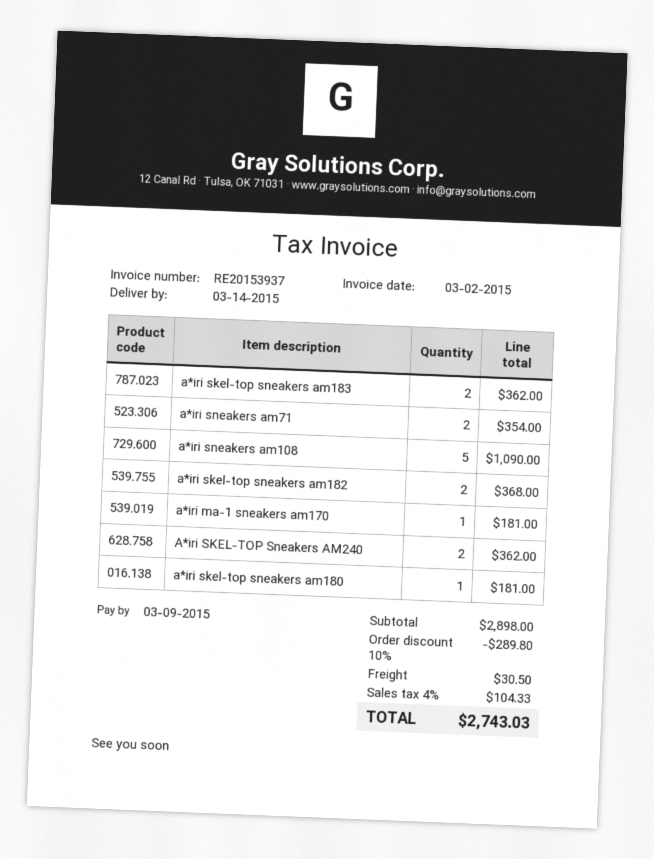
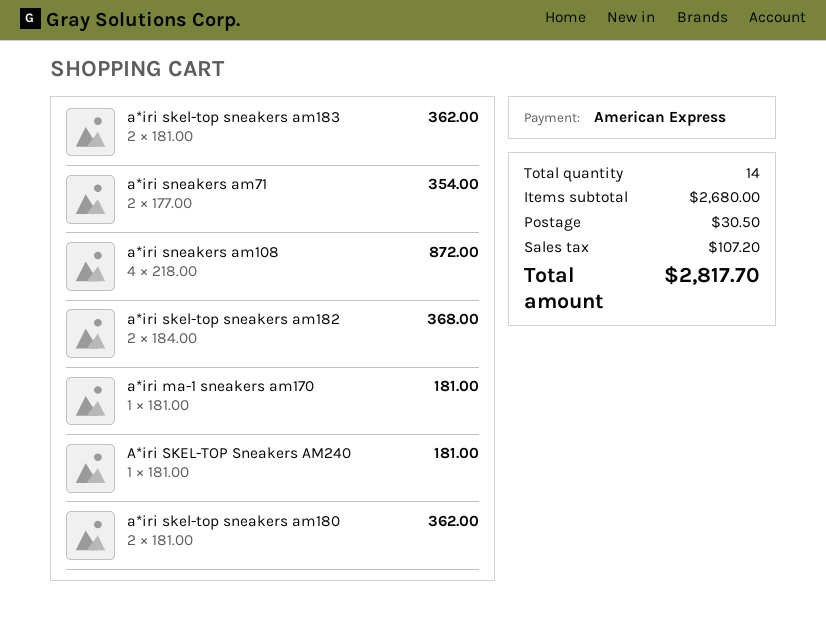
a*iri sneakers am108: 5 for 1090.00 -> 4 for 872.00
A*iri SKEL-TOP Sneakers AM240: 2 for 362.00 -> 1 for 181.00
a*iri skel-top sneakers am180: 1 for 181.00 -> 2 for 362.00
subtotal: 2898.00 -> 2680.00
discount: 10% = 289.80 -> none
tax: 104.33 -> 107.20
total: 2743.03 -> 2817.70

